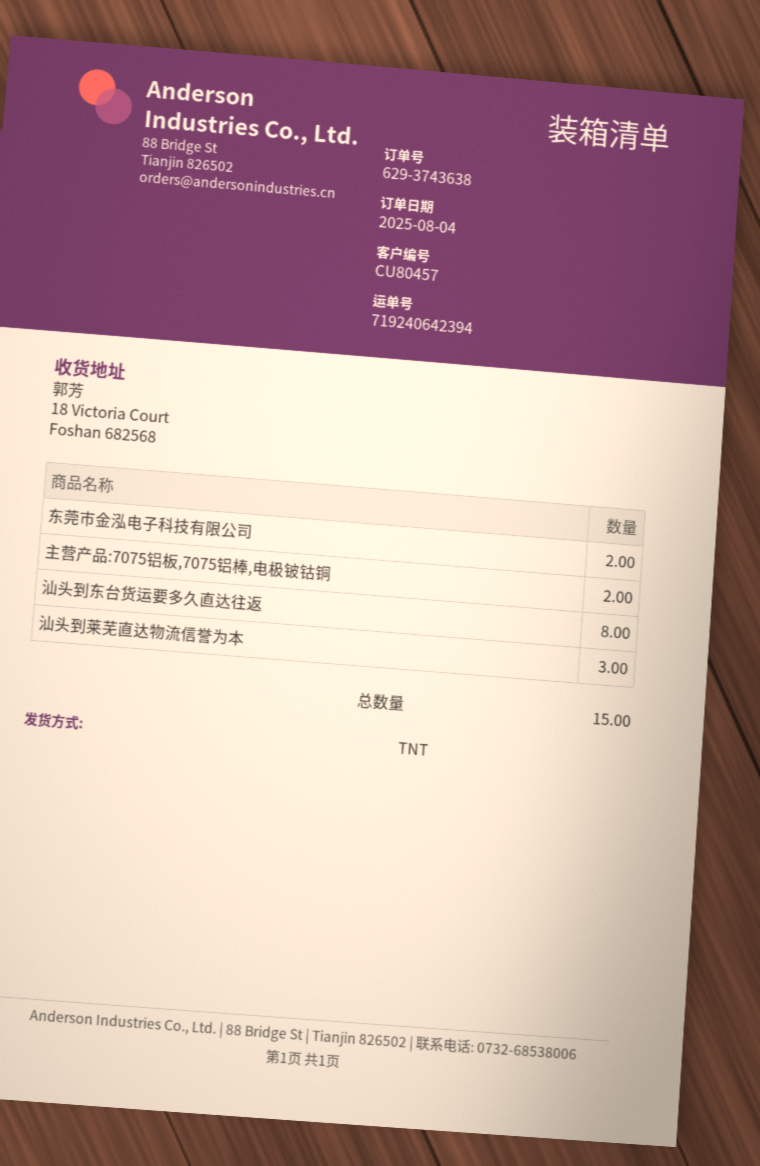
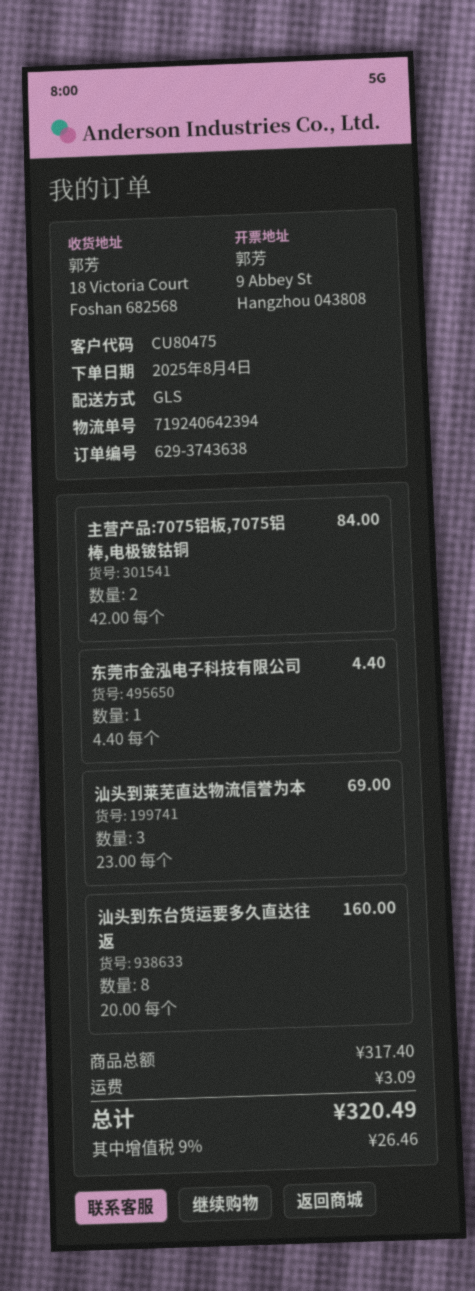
customer number: CU80457 -> CU80475
shipping method: TNT -> GLS
东莞市金泓电子科技有限公司: 2 -> 1

